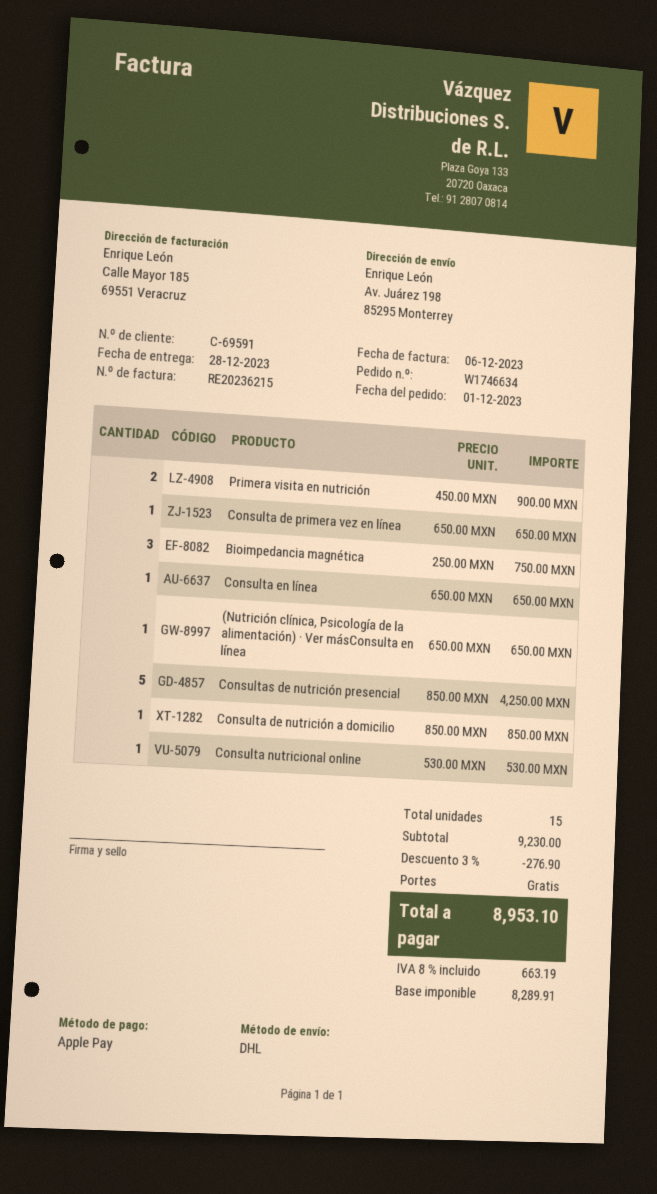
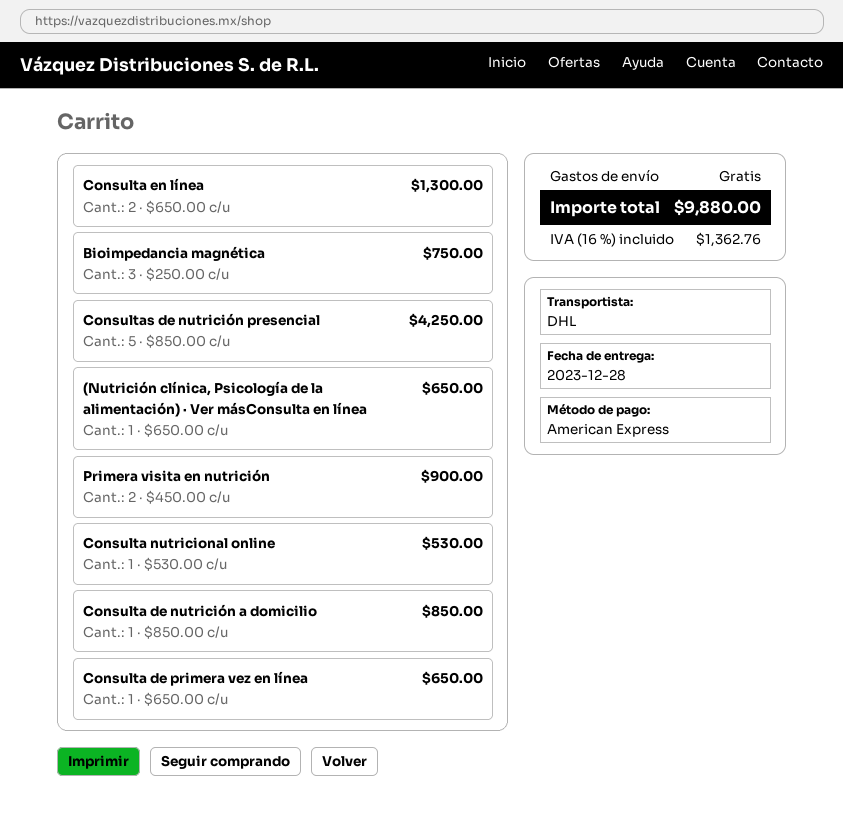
payment method: Apple Pay -> American Express
Consulta en línea: 1 x 650.00 = 650.00 -> 2 x 650.00 = 1300.00
discount: 3% = 276.90 -> none
tax: 8% = 663.19 -> 16% = 1362.76
total: 8953.10 -> 9880.00

